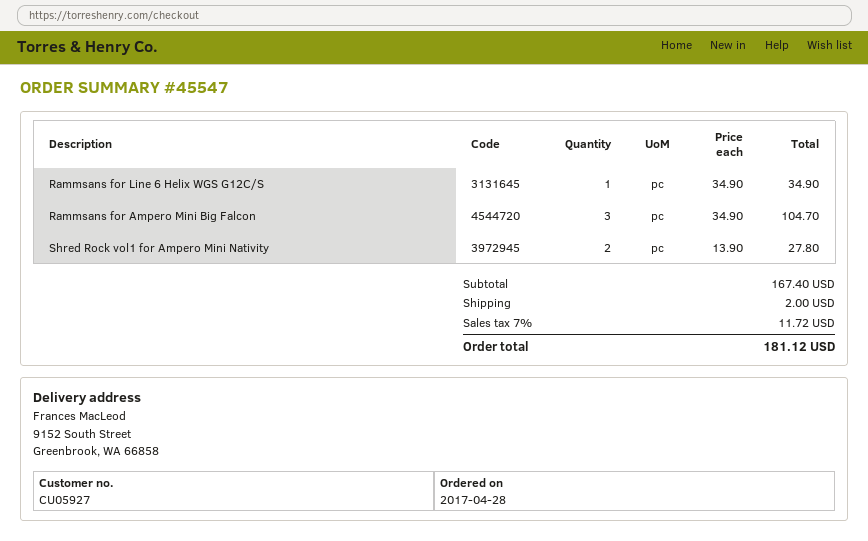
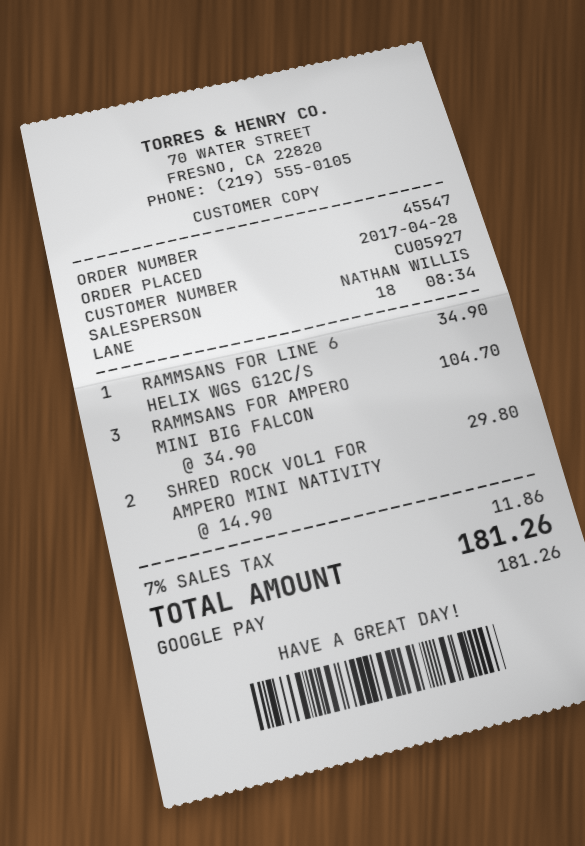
Shred Rock vol1 for Ampero Mini Nativity: 2 x 13.90 = 27.80 -> 2 x 14.90 = 29.80
shipping: 2.00 -> none
tax: 7% = 11.72 -> 7% = 11.86
total: 181.12 -> 181.26

